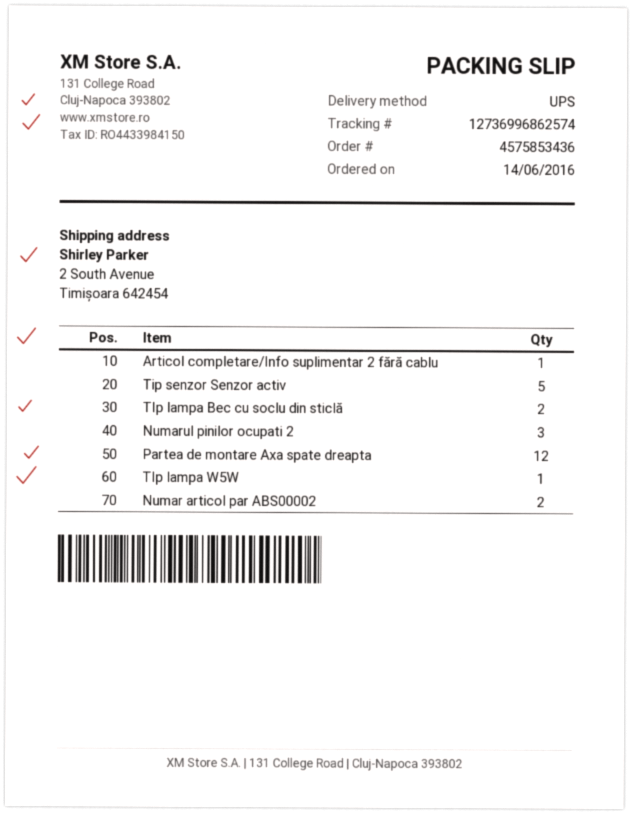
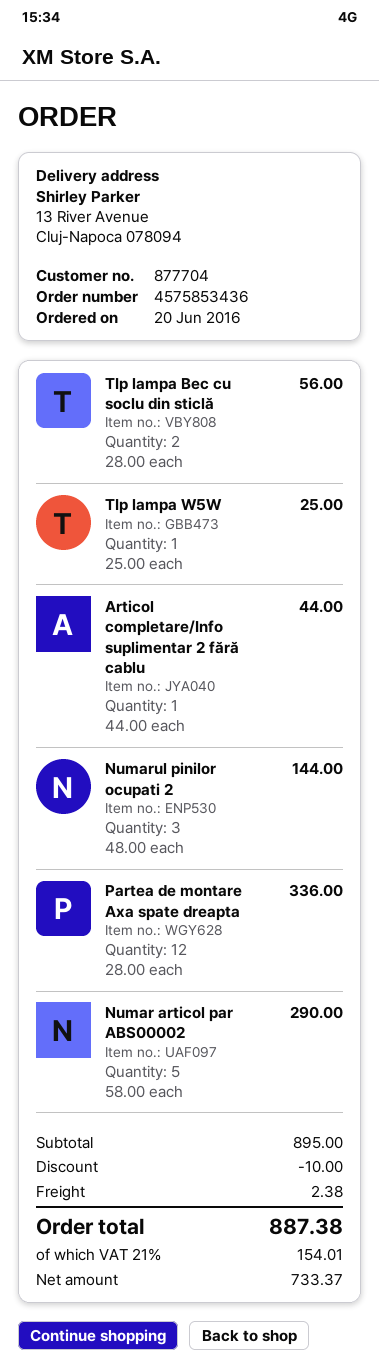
order date: 2016-06-14 -> 2016-06-20
ship to: 2 South Avenue, Timișoara 642454 -> 13 River Avenue, Cluj-Napoca 078094
Tip senzor Senzor activ: 5 -> none
Numar articol par ABS00002: 2 -> 5

